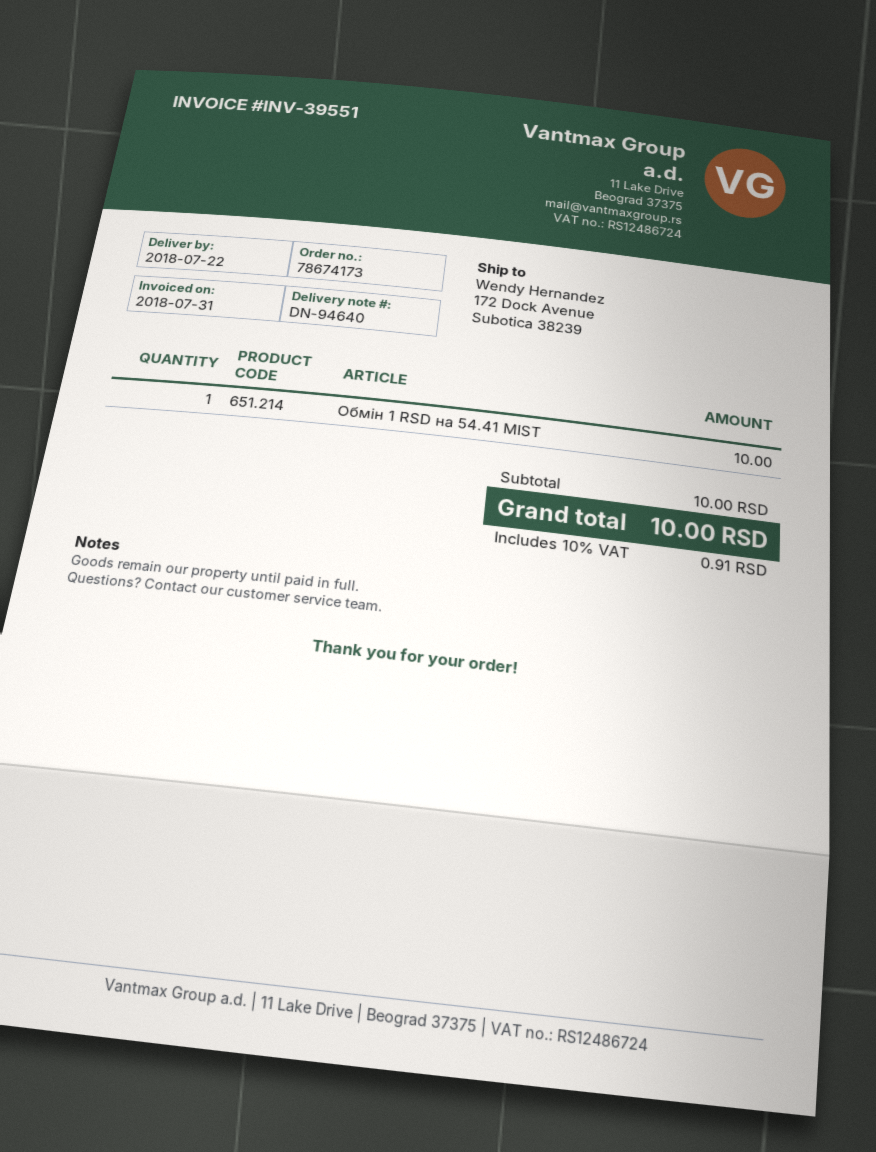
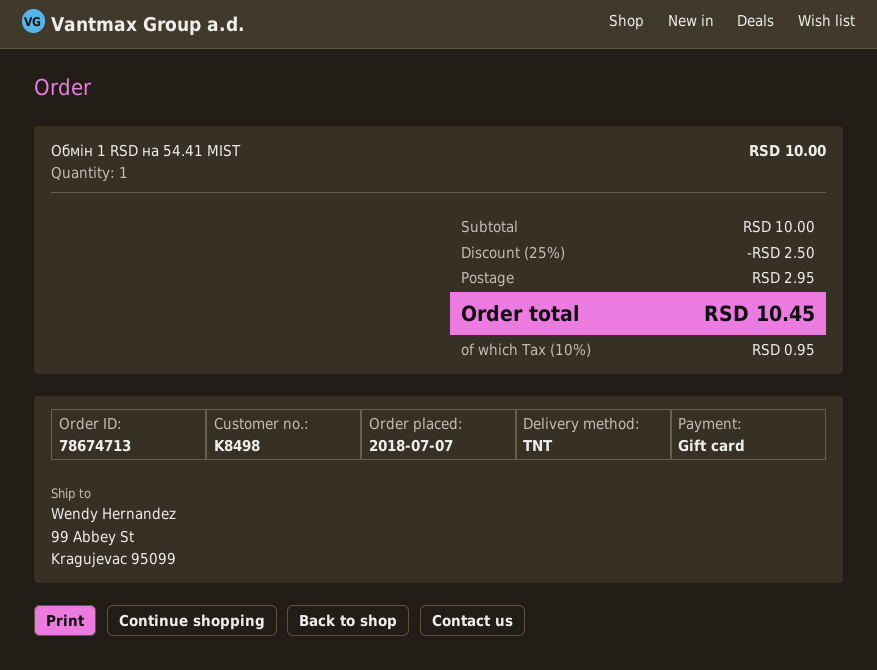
order number: 78674173 -> 78674713
ship to: 172 Dock Avenue, Subotica 38239 -> 99 Abbey St, Kragujevac 95099
discount: none -> 25% = 2.50
shipping: none -> 2.95
tax: 10% = 0.91 -> 10% = 0.95
total: 10.00 -> 10.45

